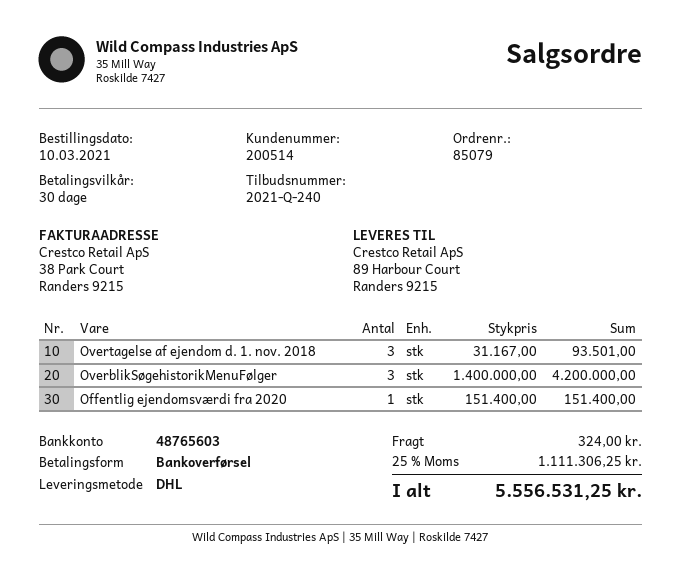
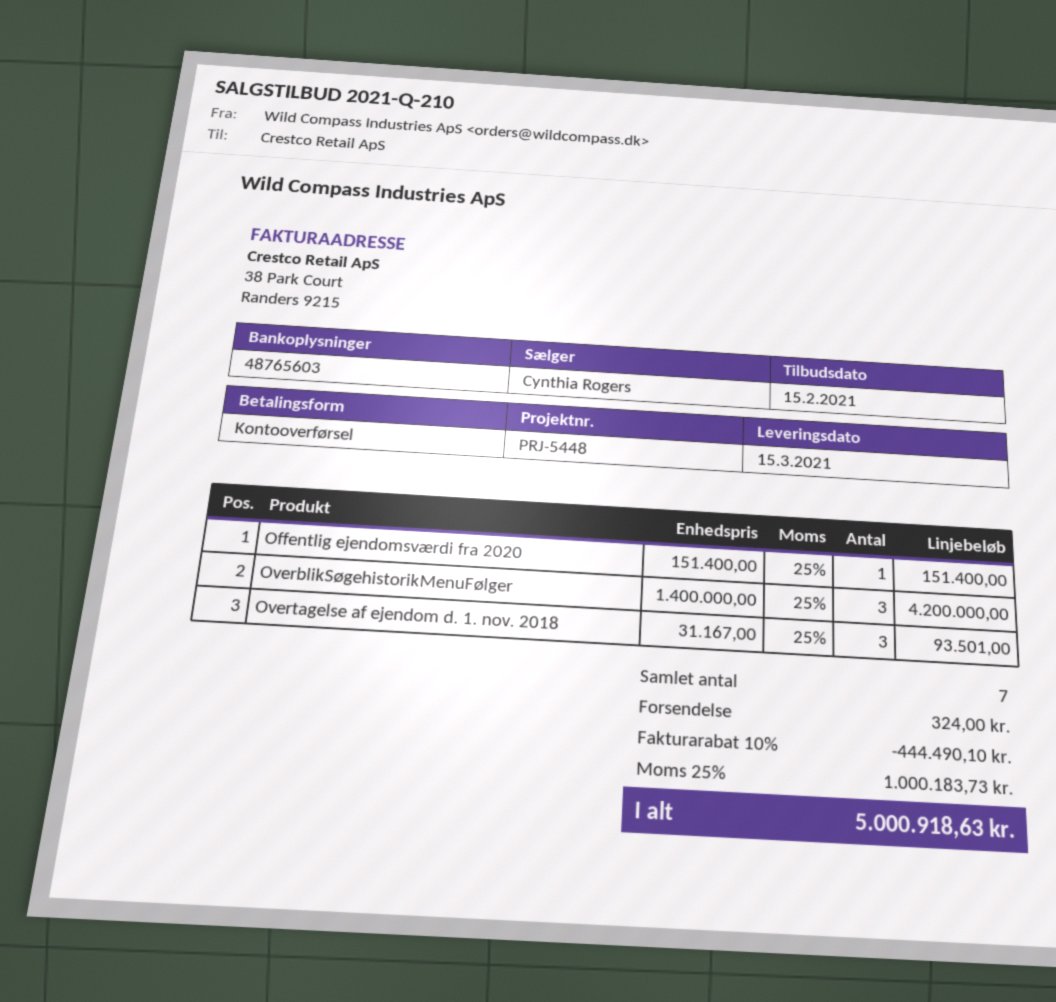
quote number: 2021-Q-240 -> 2021-Q-210
discount: none -> 10% = 444490.10
tax: 25% = 1111306.25 -> 25% = 1000183.73
total: 5556531.25 -> 5000918.63

